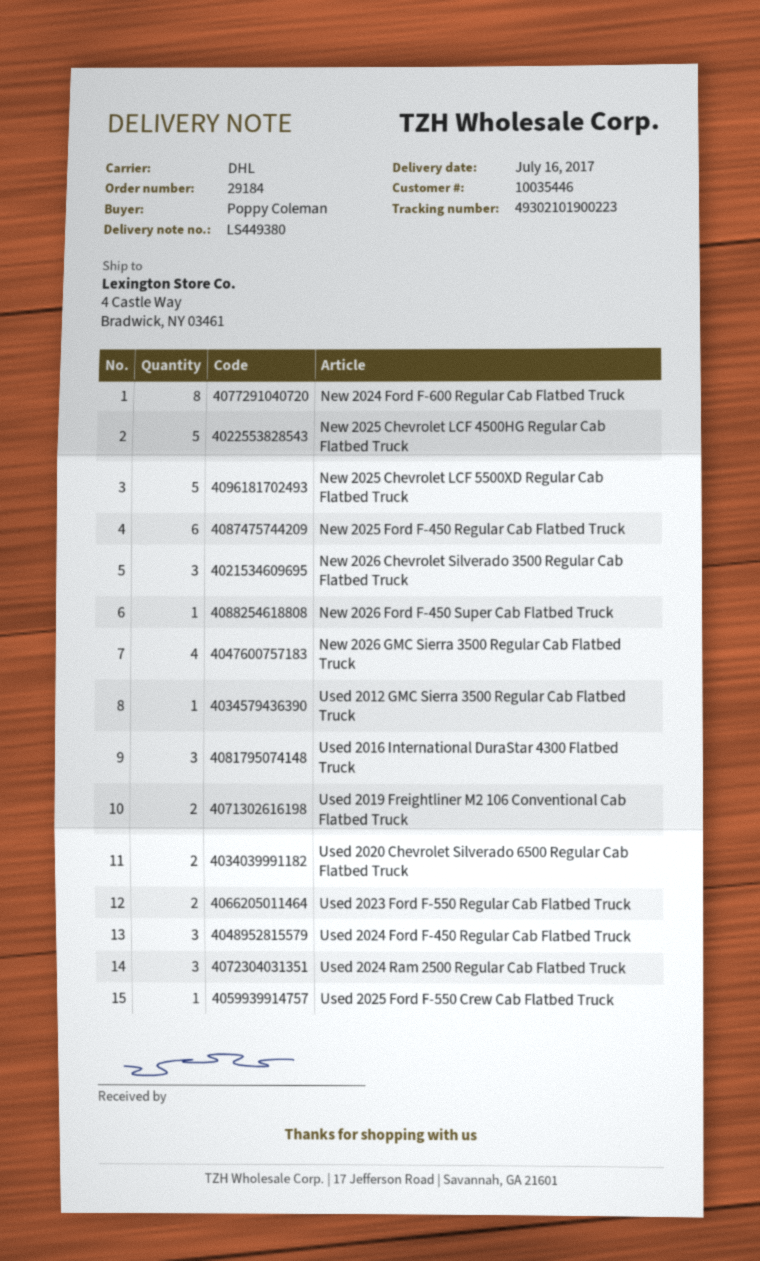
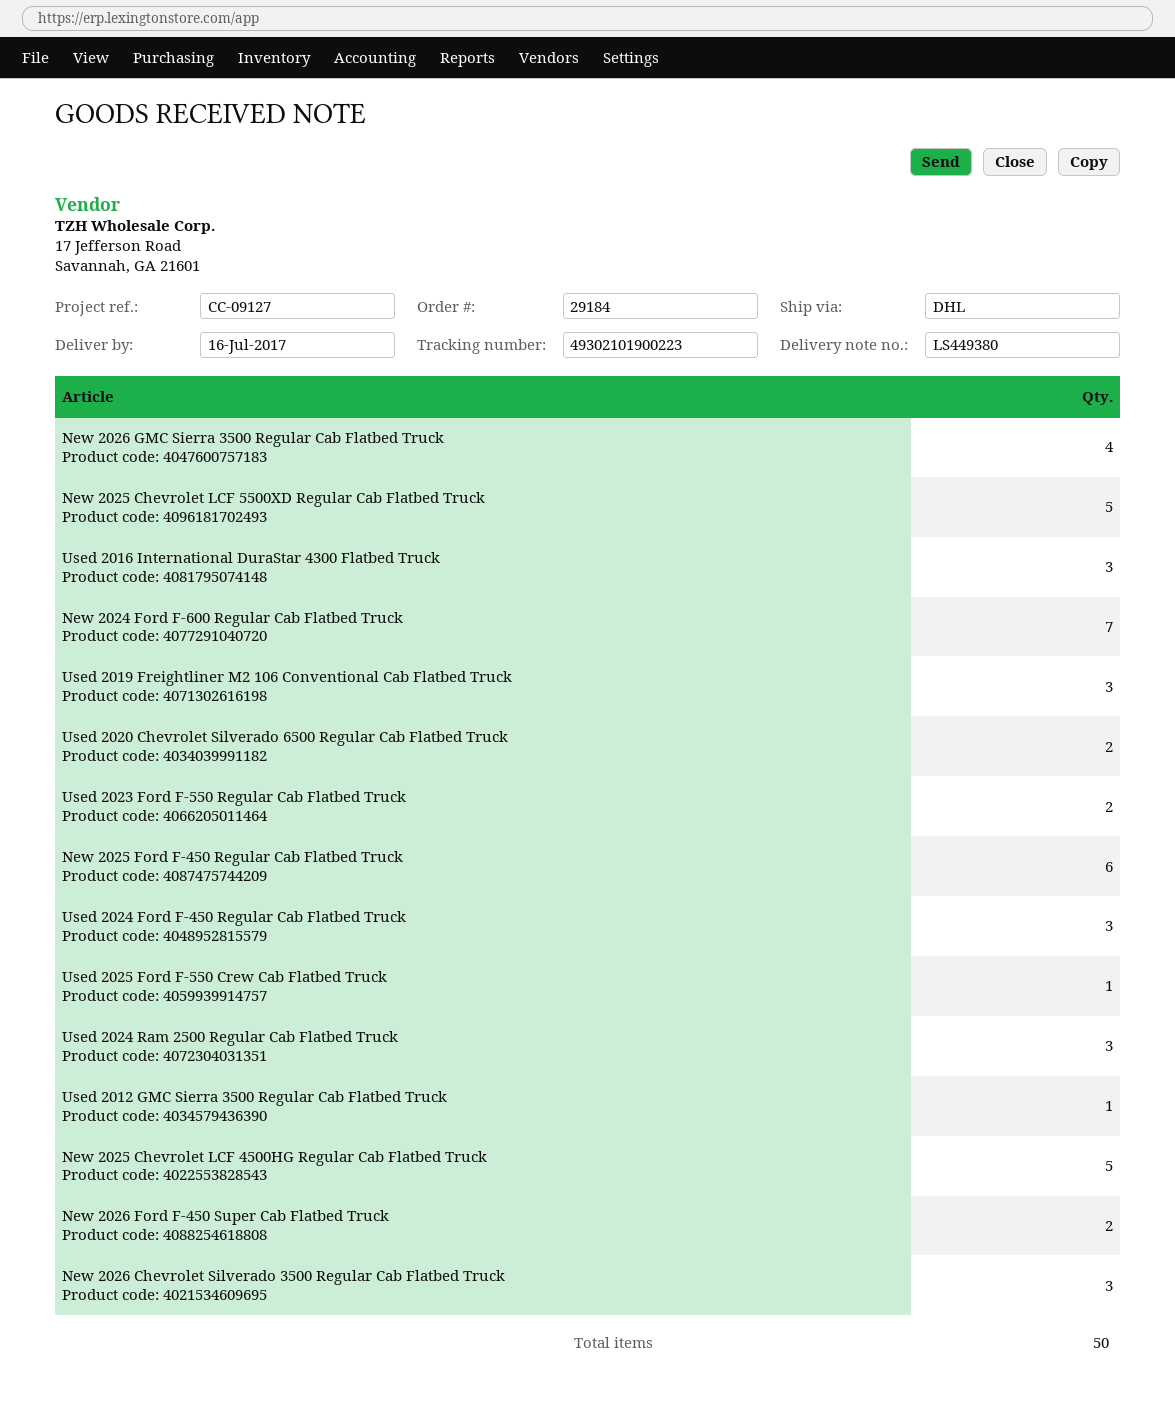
New 2024 Ford F-600 Regular Cab Flatbed Truck: 8 -> 7
New 2026 Ford F-450 Super Cab Flatbed Truck: 1 -> 2
Used 2019 Freightliner M2 106 Conventional Cab Flatbed Truck: 2 -> 3

